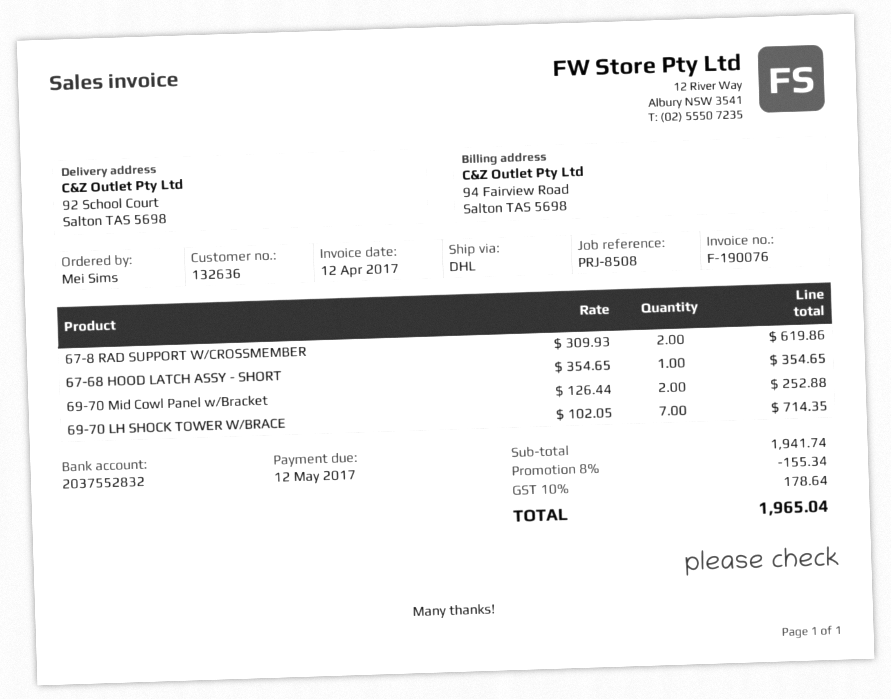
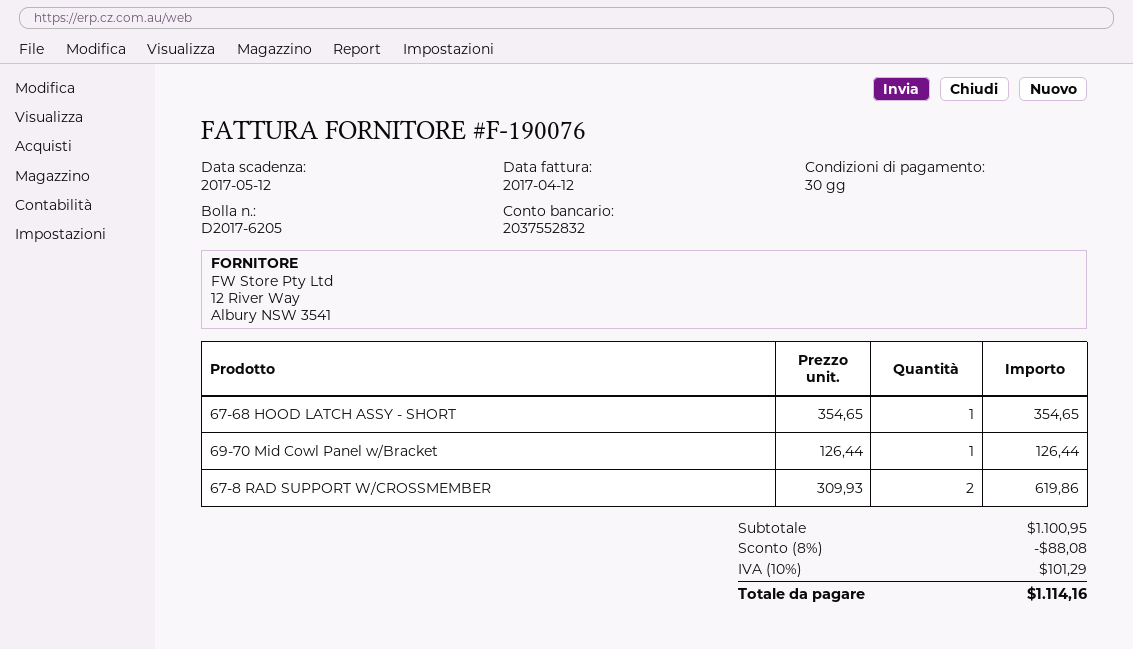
69-70 Mid Cowl Panel w/Bracket: 2 x 126.44 = 252.88 -> 1 x 126.44 = 126.44
69-70 LH SHOCK TOWER W/BRACE: 7 x 102.05 = 714.35 -> none
subtotal: 1941.74 -> 1100.95
discount: 8% = 155.34 -> 8% = 88.08
tax: 10% = 178.64 -> 10% = 101.29
total: 1965.04 -> 1114.16

